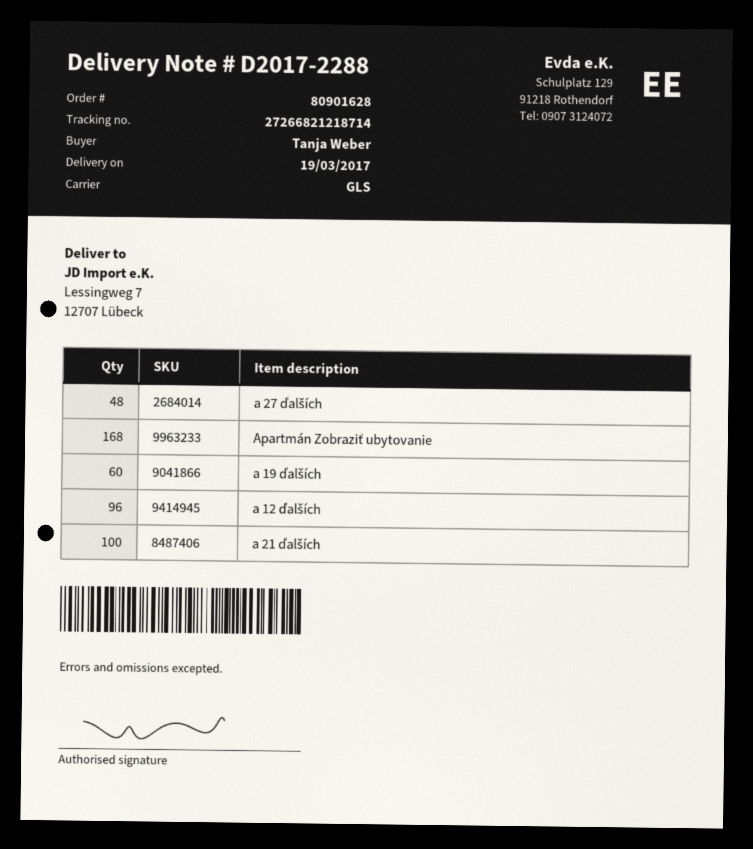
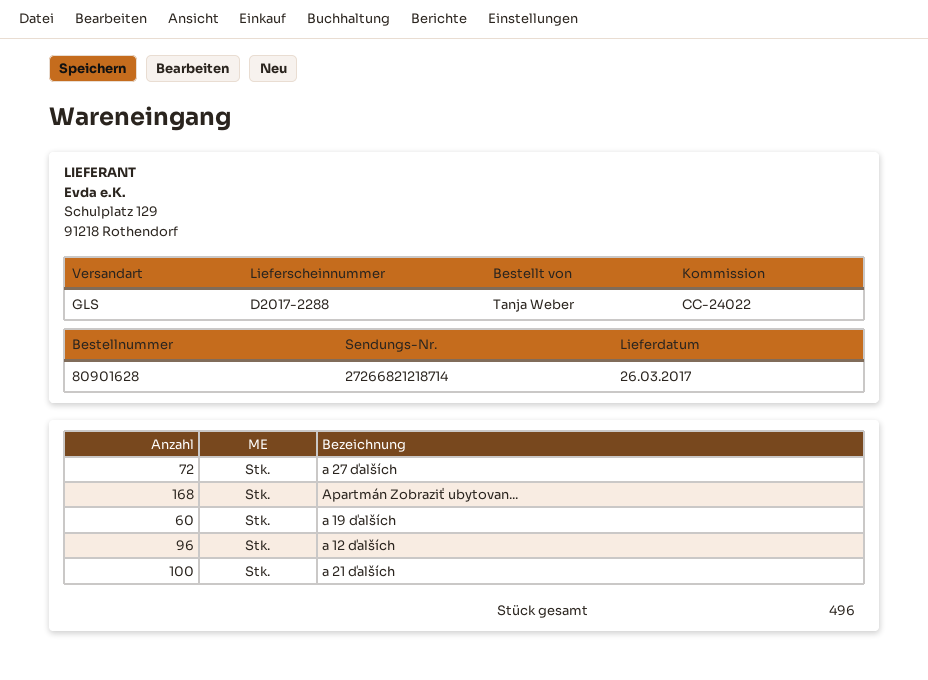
delivery date: 2017-03-19 -> 2017-03-26
a 27 ďalších: 48 -> 72

